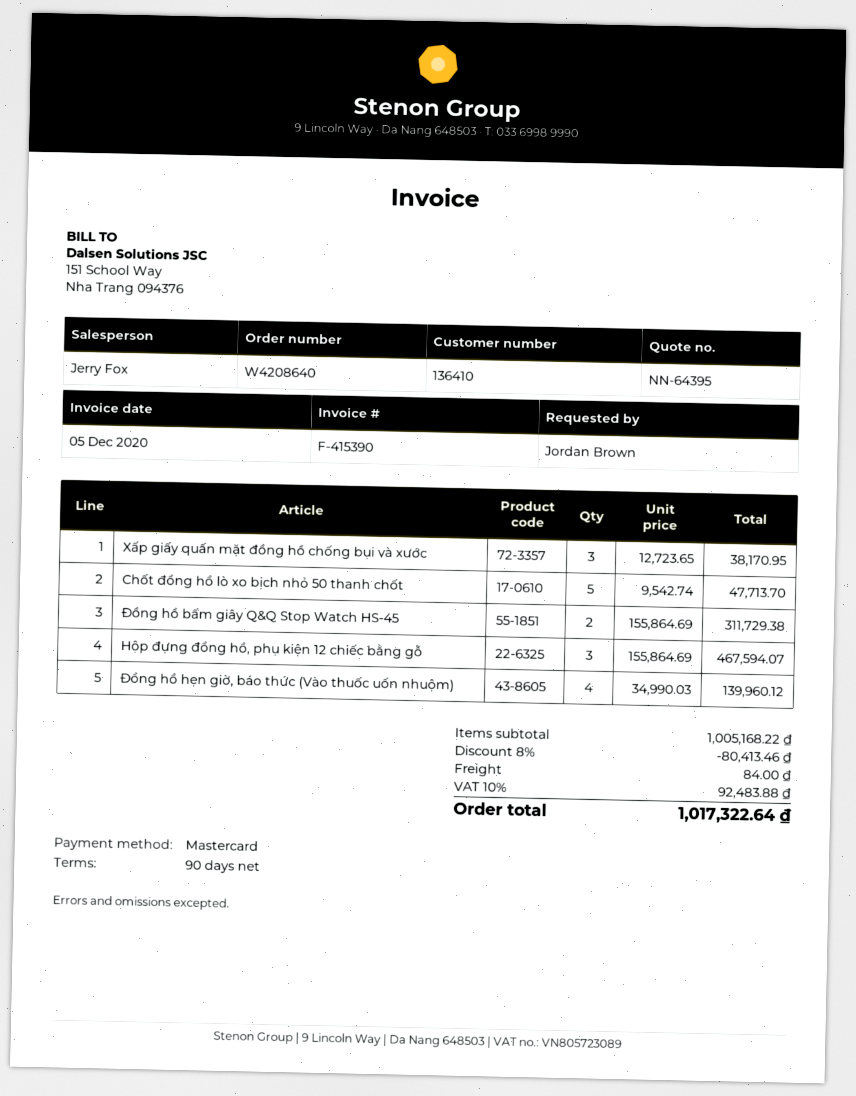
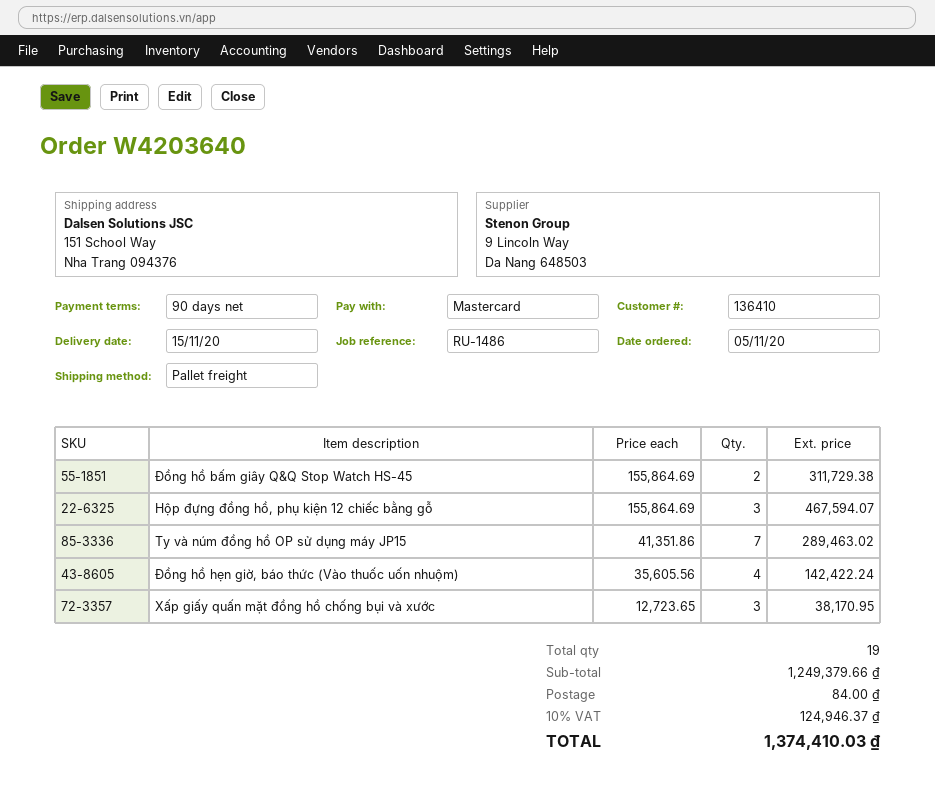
order number: W4208640 -> W4203640
Chốt đồng hồ lò xo bịch nhỏ 50 thanh chốt: 5 x 9542.74 = 47713.70 -> none
Đồng hồ hẹn giờ, báo thức (Vào thuốc uốn nhuộm): 4 x 34990.03 = 139960.12 -> 4 x 35605.56 = 142422.24
Ty và núm đồng hồ OP sử dụng máy JP15: none -> 7 x 41351.86 = 289463.02
subtotal: 1005168.22 -> 1249379.66
discount: 8% = 80413.46 -> none
tax: 10% = 92483.88 -> 10% = 124946.37
total: 1017322.64 -> 1374410.03

